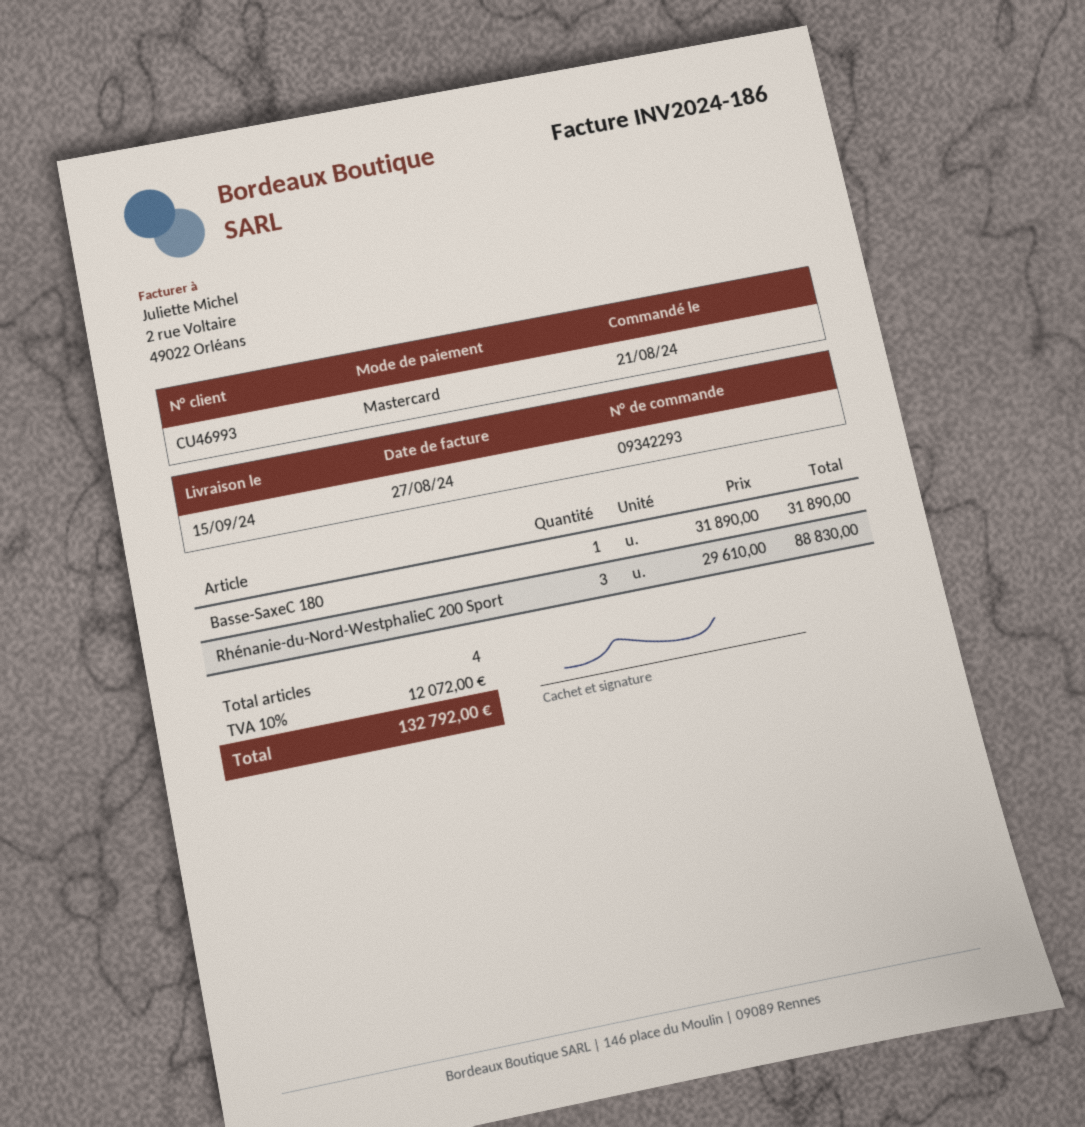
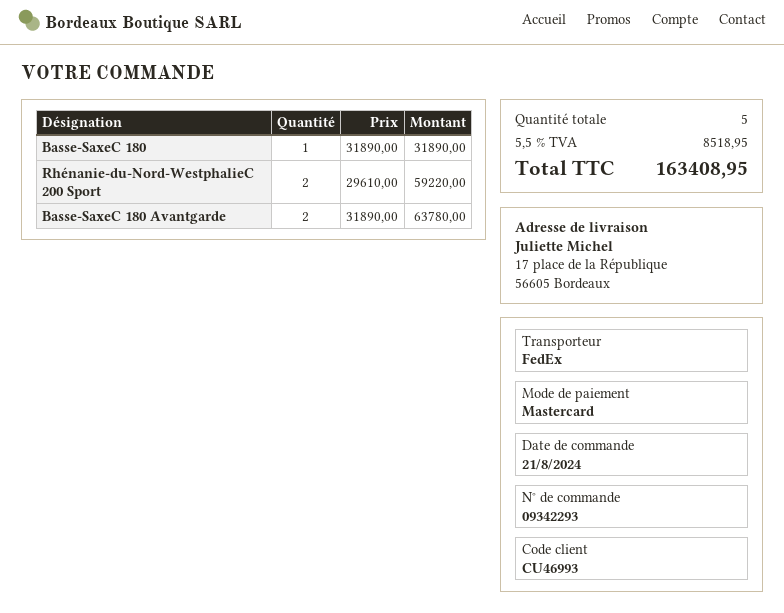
Rhénanie-du-Nord-WestphalieC 200 Sport: 3 x 29610.00 = 88830.00 -> 2 x 29610.00 = 59220.00
Basse-SaxeC 180 Avantgarde: none -> 2 x 31890.00 = 63780.00
total quantity: 4 -> 5
tax: 10% = 12072.00 -> 5.5% = 8518.95
total: 132792.00 -> 163408.95

